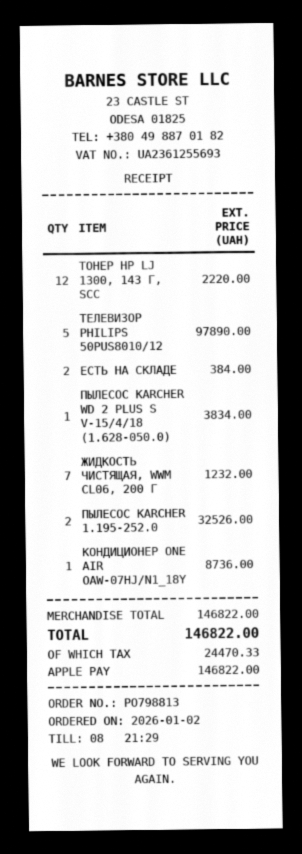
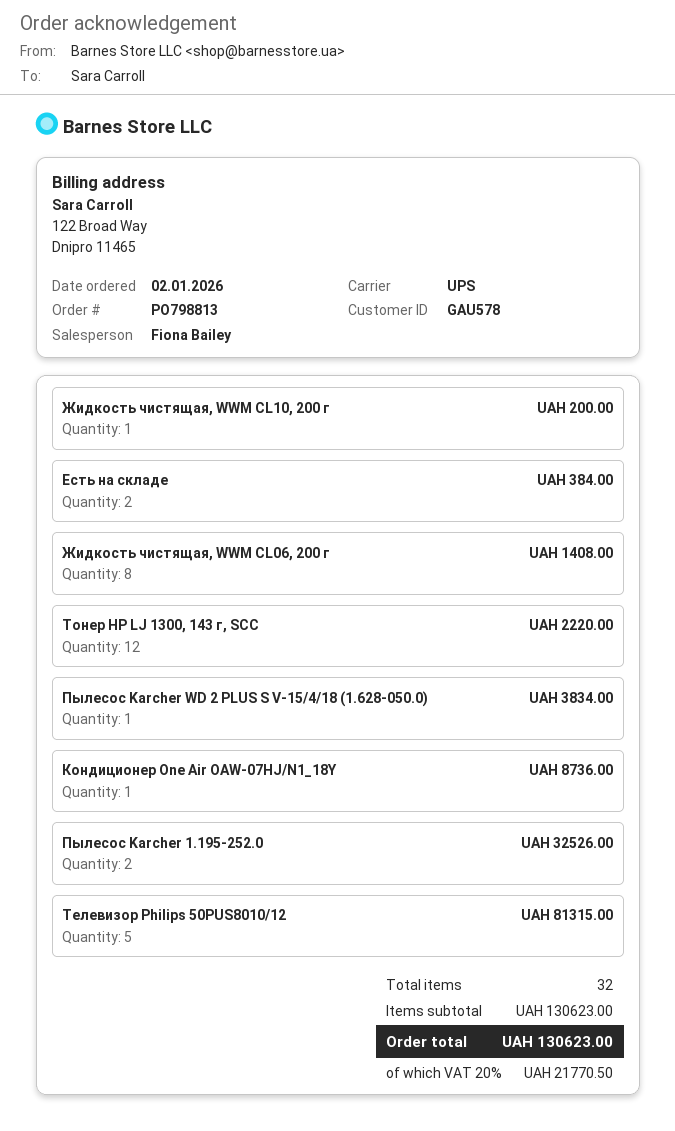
ТЕЛЕВИЗОР PHILIPS 50PUS8010/12: 5 for 97890.00 -> 5 for 81315.00
ЖИДКОСТЬ ЧИСТЯЩАЯ, WWM CL06, 200 Г: 7 for 1232.00 -> 8 for 1408.00
Жидкость чистящая, WWM CL10, 200 г: none -> 1 for 200.00
subtotal: 146822.00 -> 130623.00
tax: 24470.33 -> 21770.50
total: 146822.00 -> 130623.00

